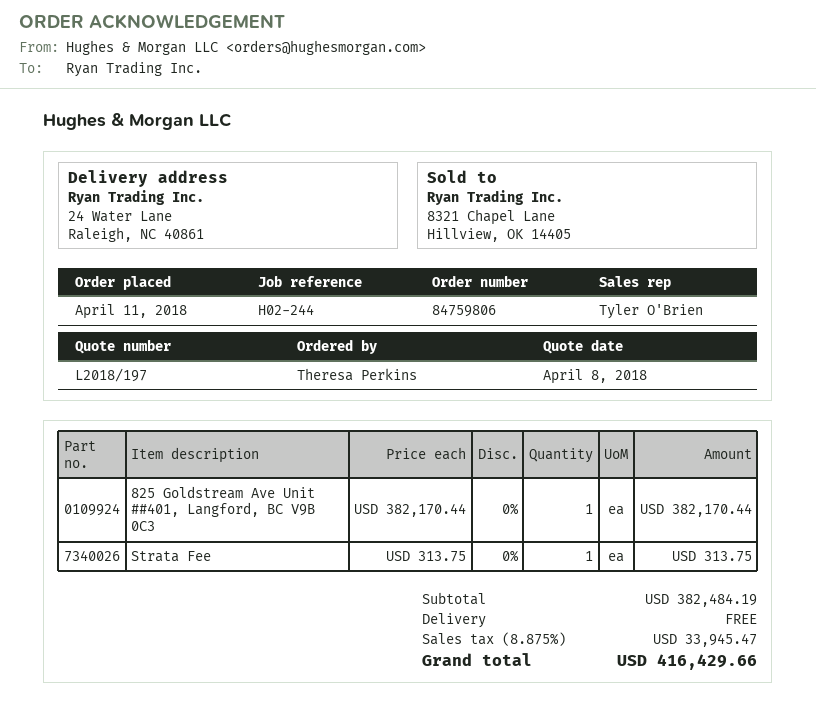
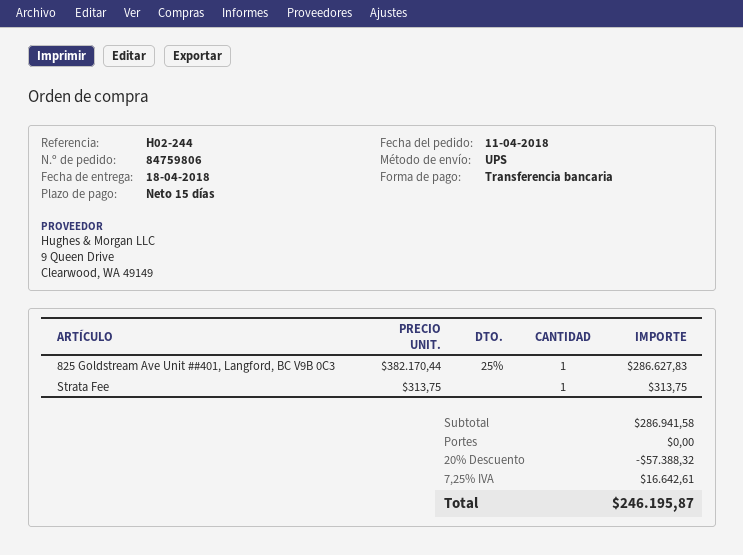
825 Goldstream Ave Unit ##401, Langford, BC V9B 0C3: 1 x 382170.44 = 382170.44 -> 1 x 382170.44 - 25% = 286627.83
subtotal: 382484.19 -> 286941.58
discount: none -> 20% = 57388.32
tax: 8.875% = 33945.47 -> 7.25% = 16642.61
total: 416429.66 -> 246195.87

